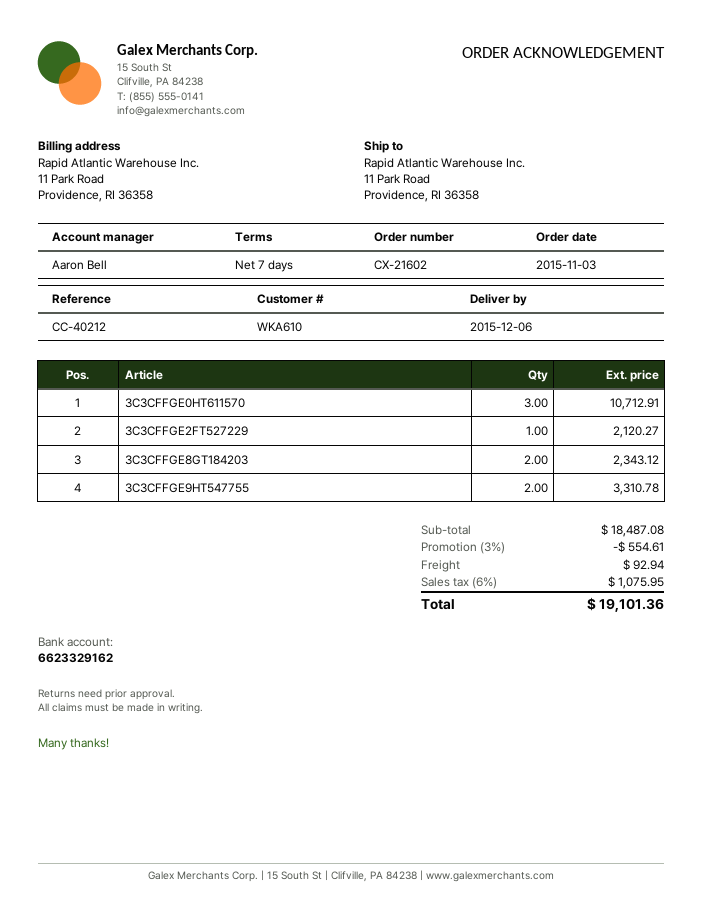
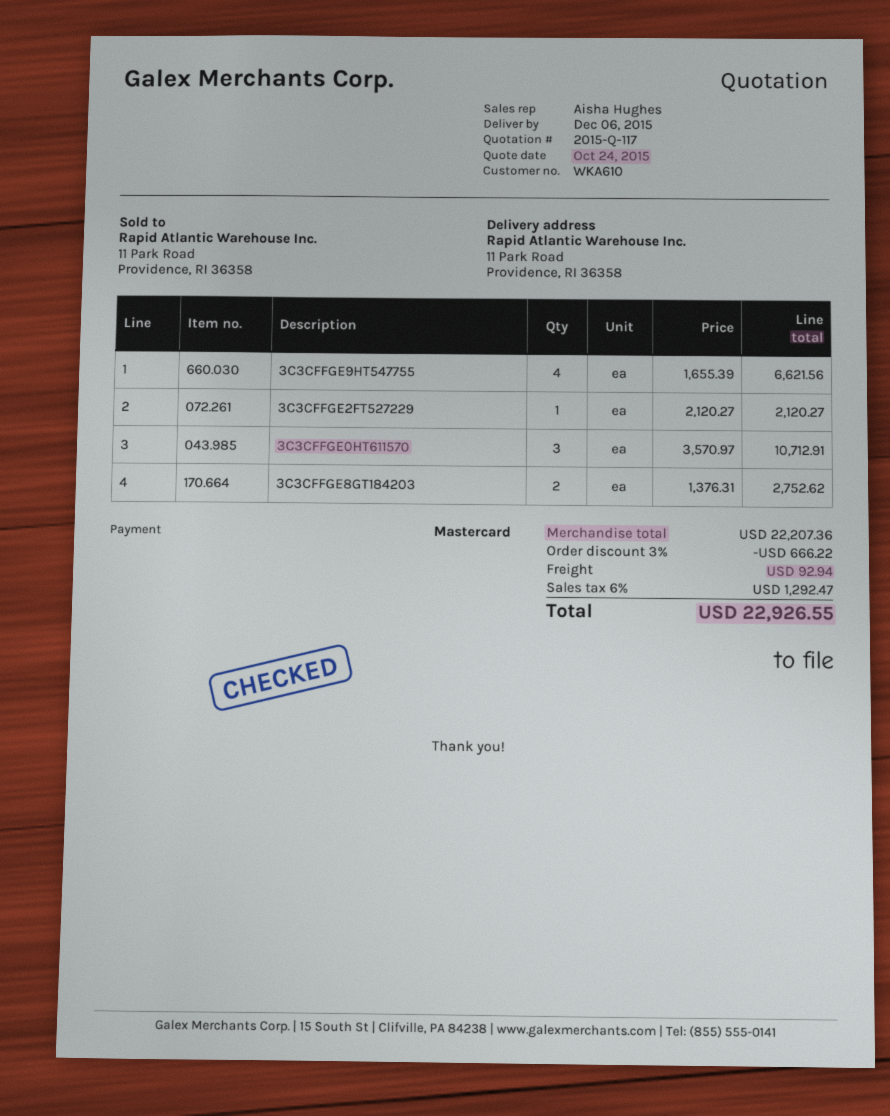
sales rep: Aaron Bell -> Aisha Hughes
3C3CFFGE8GT184203: 2 for 2343.12 -> 2 for 2752.62
3C3CFFGE9HT547755: 2 for 3310.78 -> 4 for 6621.56
subtotal: 18487.08 -> 22207.36
discount: 3% = 554.61 -> 3% = 666.22
tax: 6% = 1075.95 -> 6% = 1292.47
total: 19101.36 -> 22926.55

